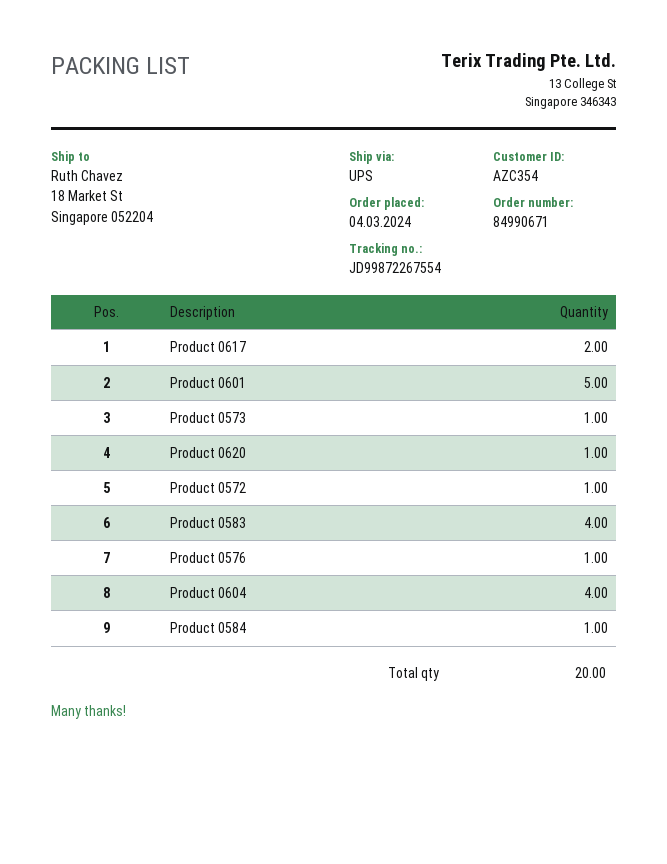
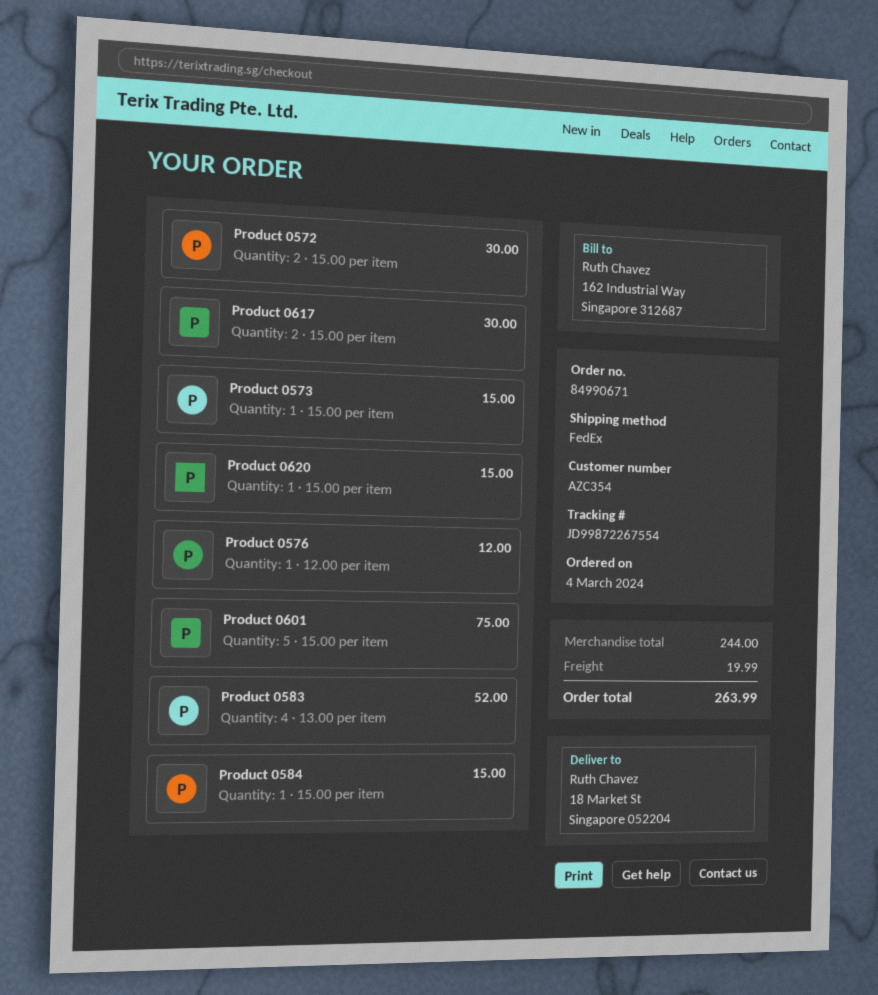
shipping method: UPS -> FedEx
Product 0572: 1 -> 2
Product 0604: 4 -> none

